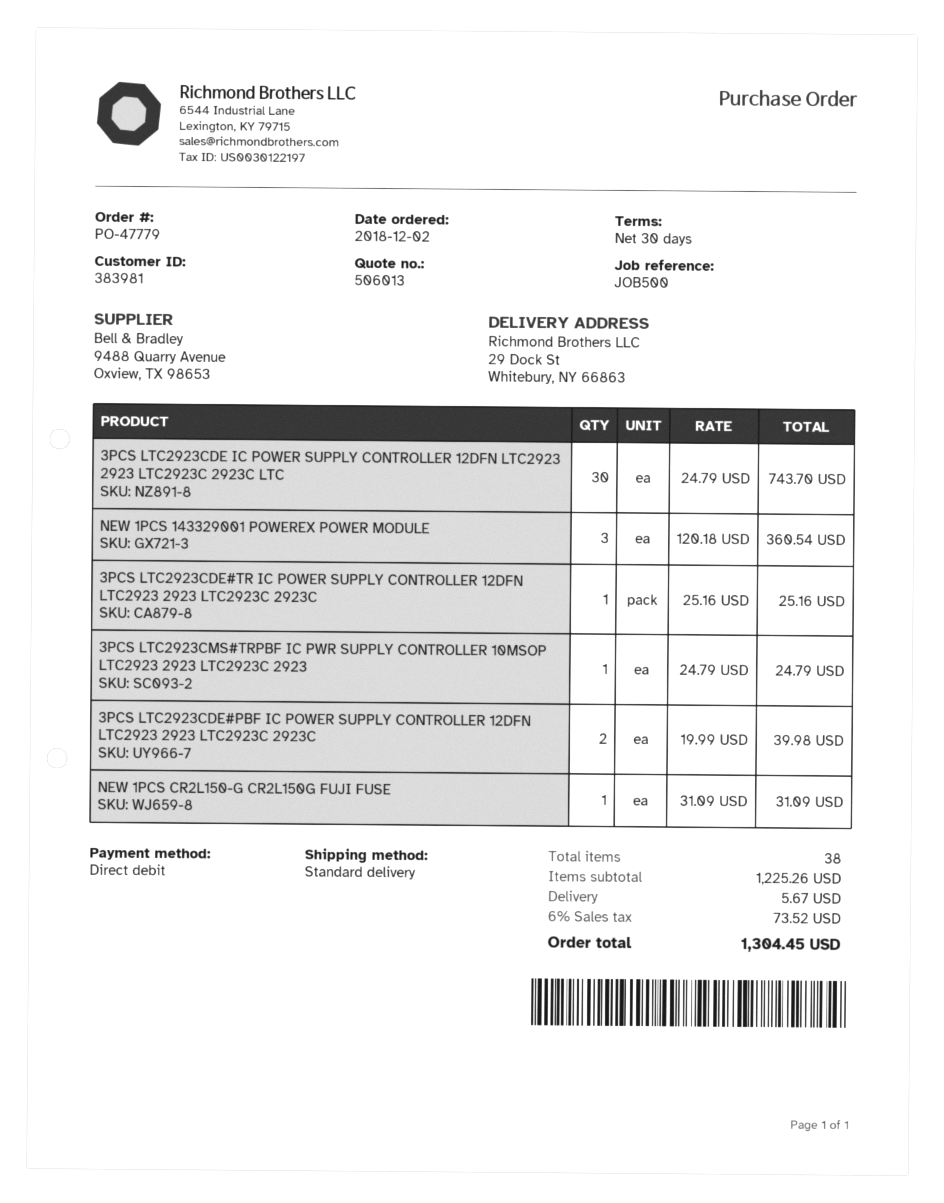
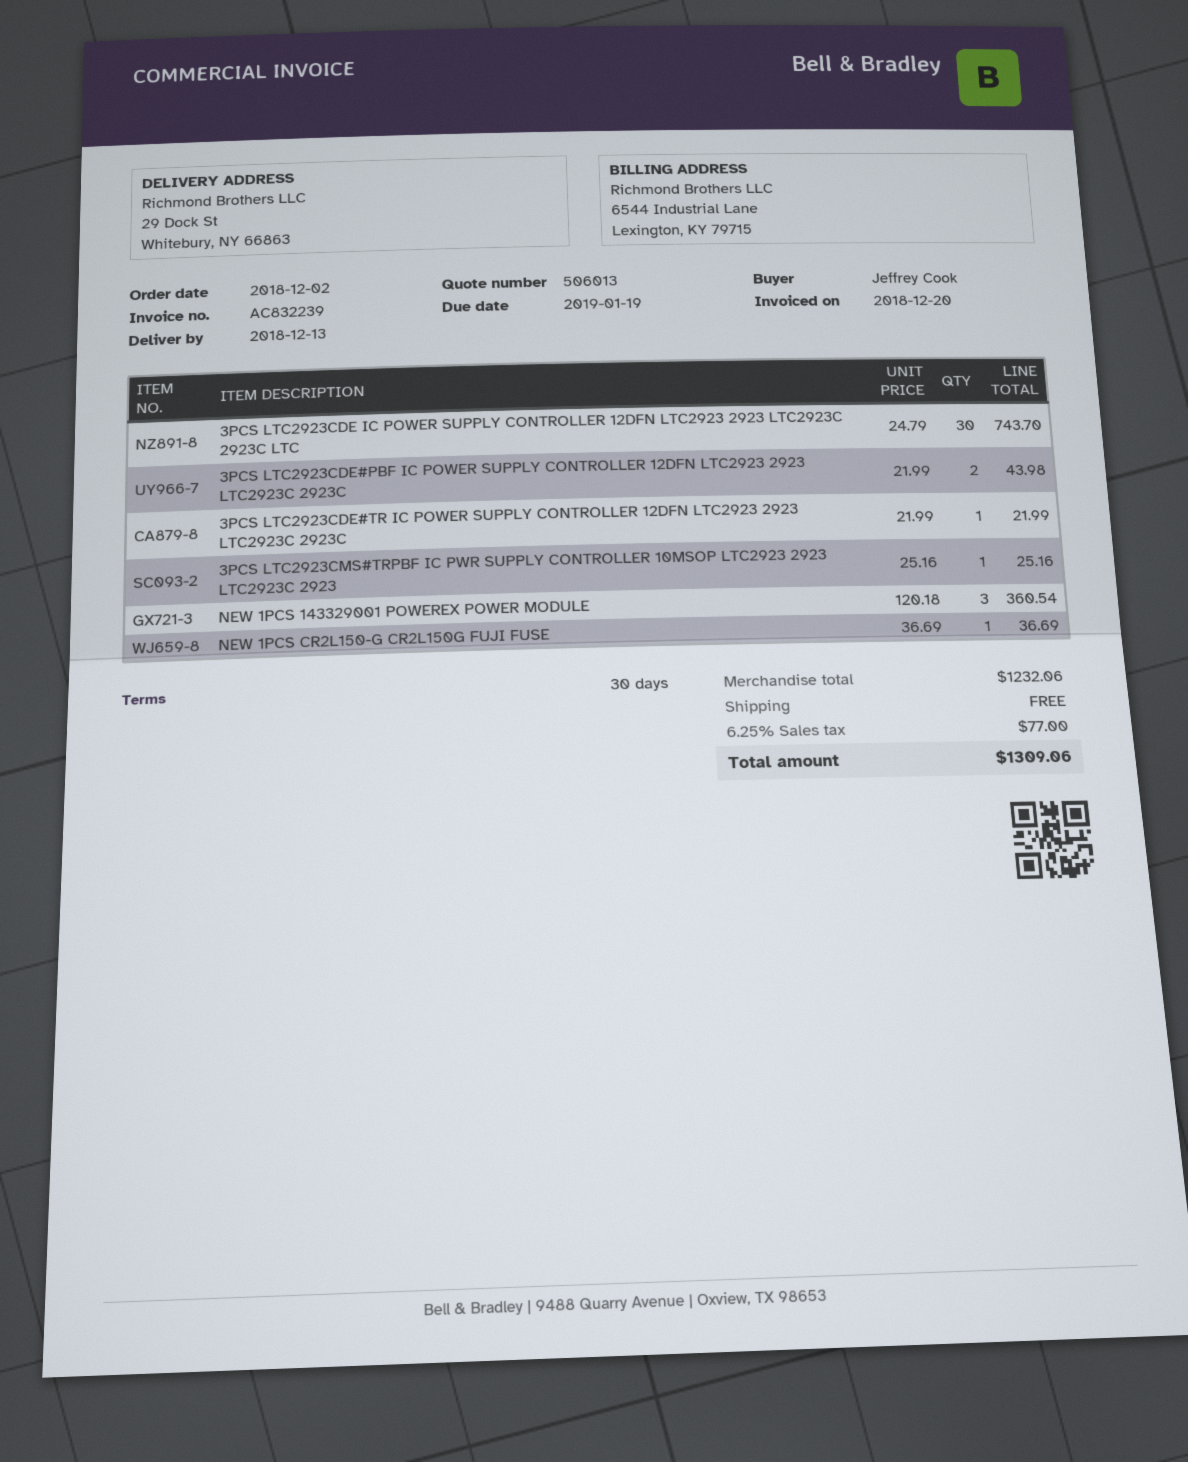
3PCS LTC2923CDE#TR IC POWER SUPPLY CONTROLLER 12DFN LTC2923 2923 LTC2923C 2923C: 1 x 25.16 = 25.16 -> 1 x 21.99 = 21.99
3PCS LTC2923CMS#TRPBF IC PWR SUPPLY CONTROLLER 10MSOP LTC2923 2923 LTC2923C 2923: 1 x 24.79 = 24.79 -> 1 x 25.16 = 25.16
3PCS LTC2923CDE#PBF IC POWER SUPPLY CONTROLLER 12DFN LTC2923 2923 LTC2923C 2923C: 2 x 19.99 = 39.98 -> 2 x 21.99 = 43.98
NEW 1PCS CR2L150-G CR2L150G FUJI FUSE: 1 x 31.09 = 31.09 -> 1 x 36.69 = 36.69
subtotal: 1225.26 -> 1232.06
shipping: 5.67 -> 0.00
tax: 6% = 73.52 -> 6.25% = 77.00
total: 1304.45 -> 1309.06

